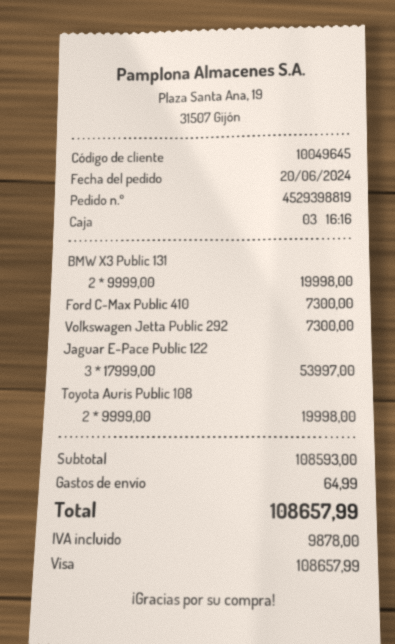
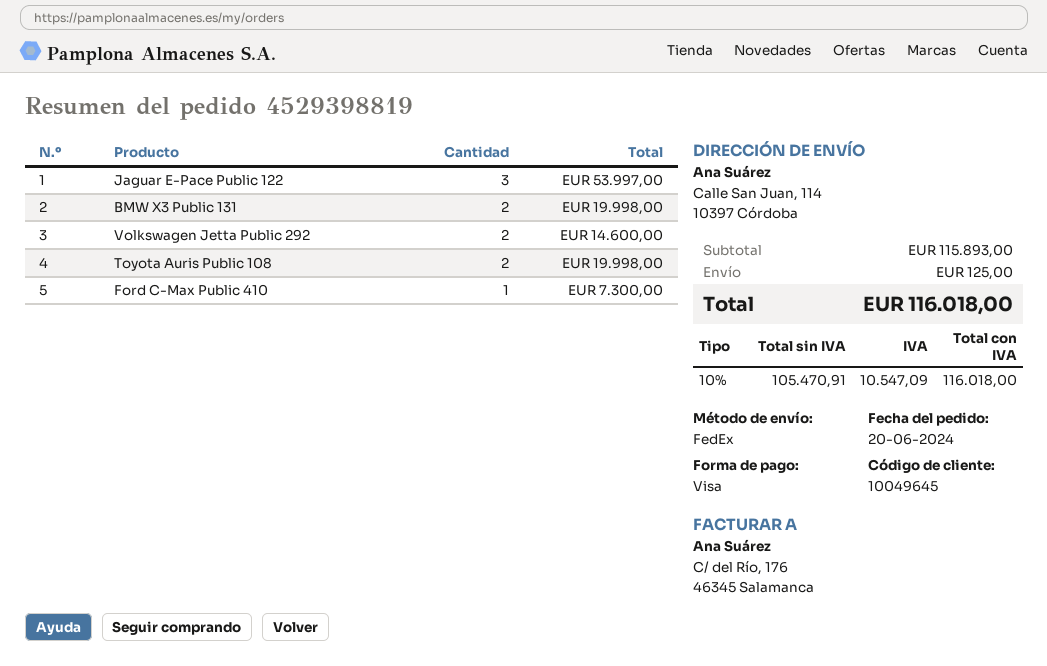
Volkswagen Jetta Public 292: 1 for 7300.00 -> 2 for 14600.00
subtotal: 108593.00 -> 115893.00
shipping: 64.99 -> 125.00
tax: 9878.00 -> 10547.09
total: 108657.99 -> 116018.00

